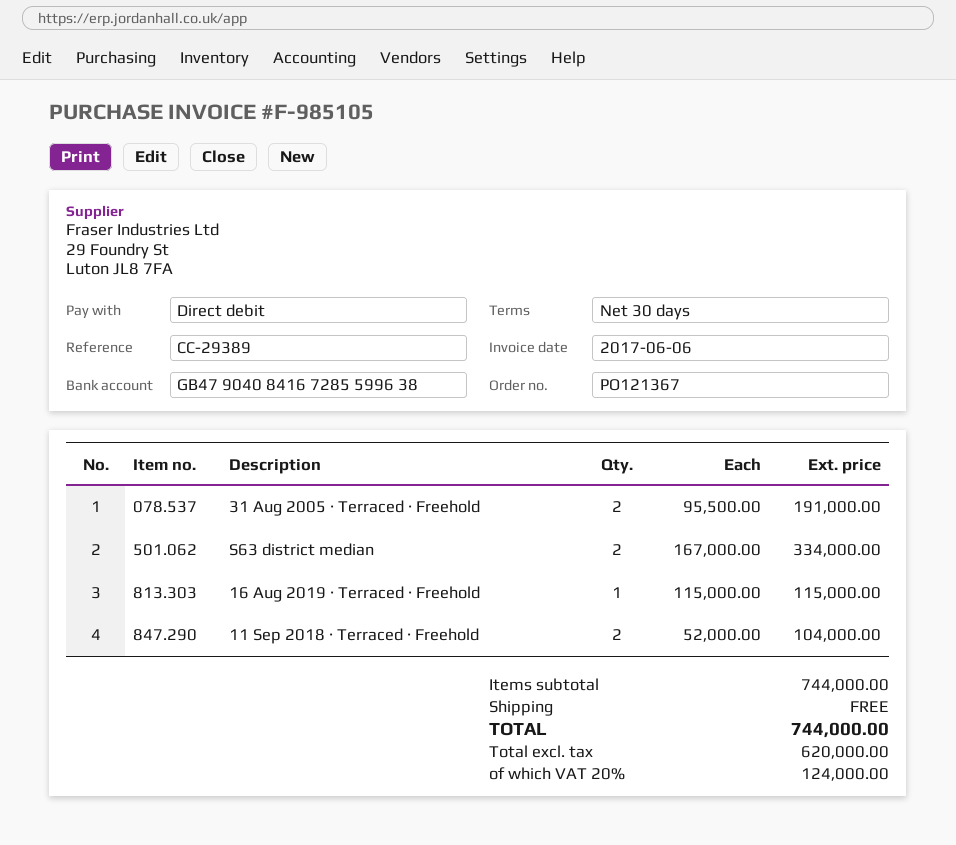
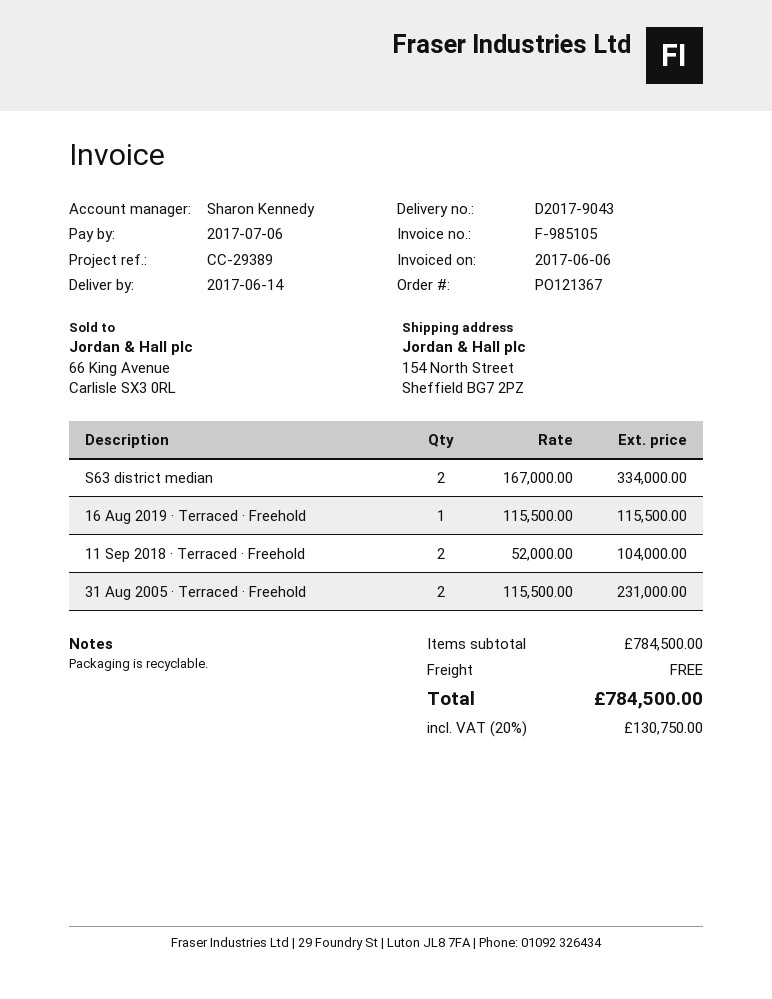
31 Aug 2005 · Terraced · Freehold: 2 x 95500.00 = 191000.00 -> 2 x 115500.00 = 231000.00
16 Aug 2019 · Terraced · Freehold: 1 x 115000.00 = 115000.00 -> 1 x 115500.00 = 115500.00
subtotal: 744000.00 -> 784500.00
tax: 20% = 124000.00 -> 20% = 130750.00
total: 744000.00 -> 784500.00

